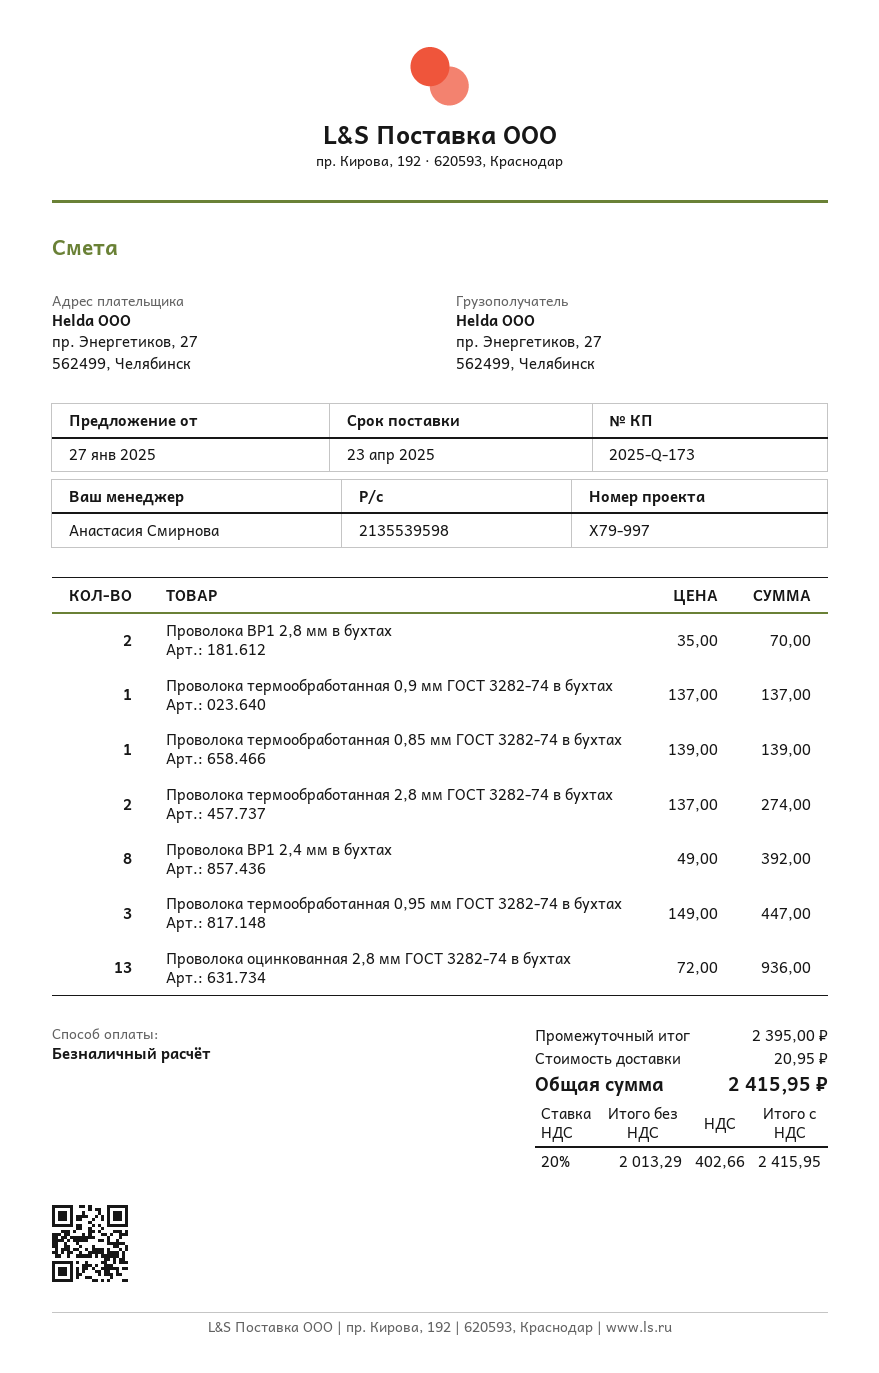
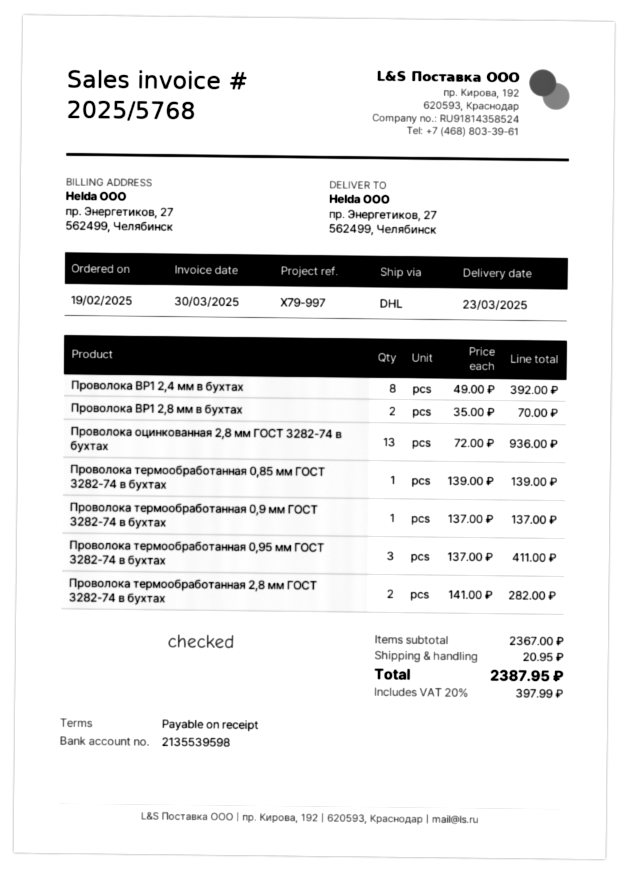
delivery date: 2025-04-23 -> 2025-03-23
Проволока термообработанная 2,8 мм ГОСТ 3282-74 в бухтах: 2 x 137.00 = 274.00 -> 2 x 141.00 = 282.00
Проволока термообработанная 0,95 мм ГОСТ 3282-74 в бухтах: 3 x 149.00 = 447.00 -> 3 x 137.00 = 411.00
subtotal: 2395.00 -> 2367.00
tax: 20% = 402.66 -> 20% = 397.99
total: 2415.95 -> 2387.95

